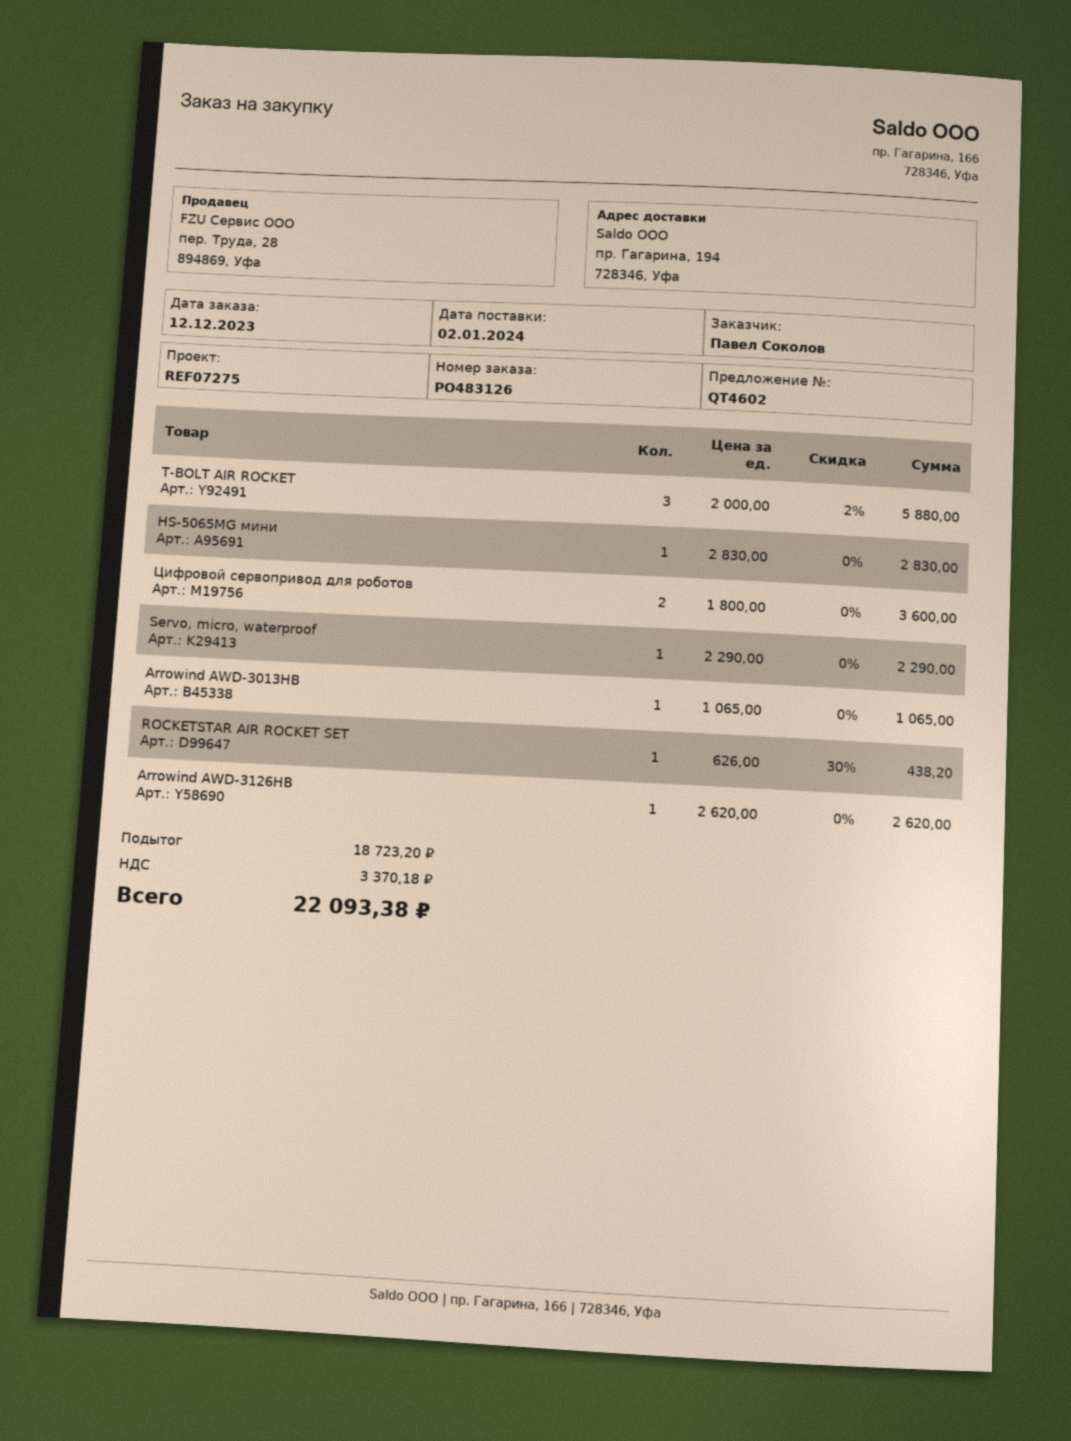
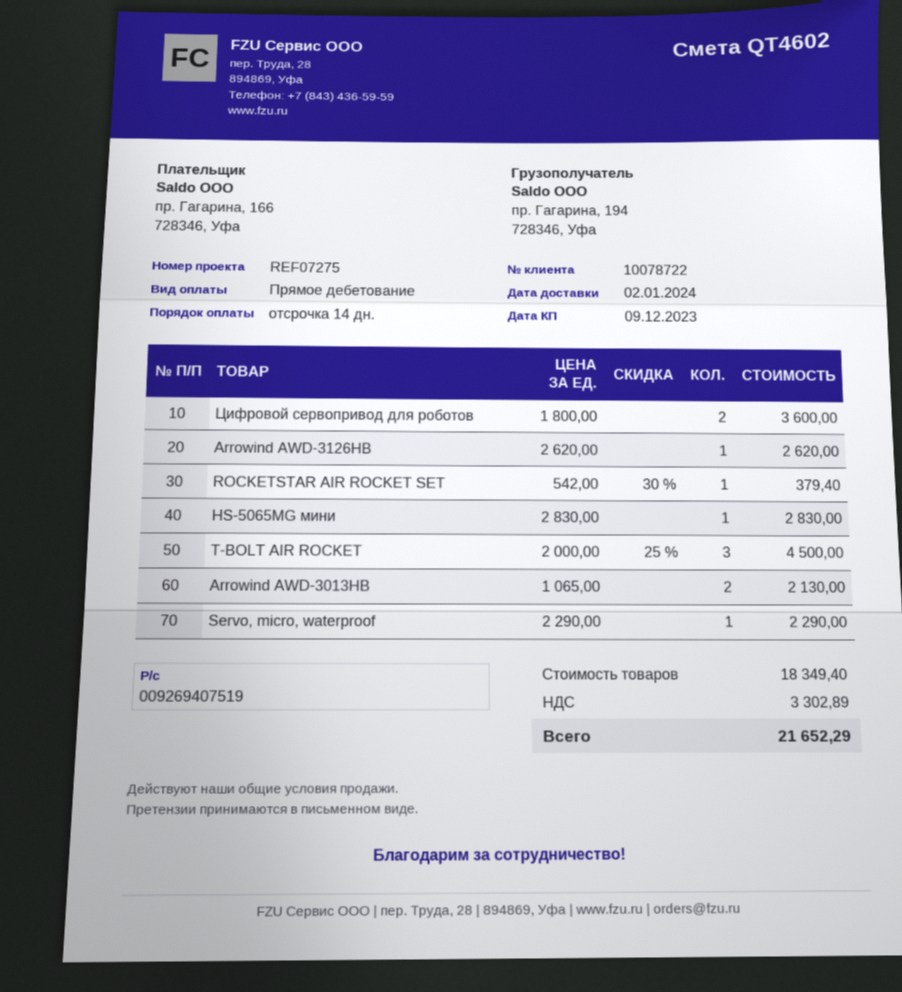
T-BOLT AIR ROCKET: 3 x 2000.00 - 2% = 5880.00 -> 3 x 2000.00 - 25% = 4500.00
Arrowind AWD-3013HB: 1 x 1065.00 = 1065.00 -> 2 x 1065.00 = 2130.00
ROCKETSTAR AIR ROCKET SET: 1 x 626.00 - 30% = 438.20 -> 1 x 542.00 - 30% = 379.40
subtotal: 18723.20 -> 18349.40
tax: 3370.18 -> 3302.89
total: 22093.38 -> 21652.29

